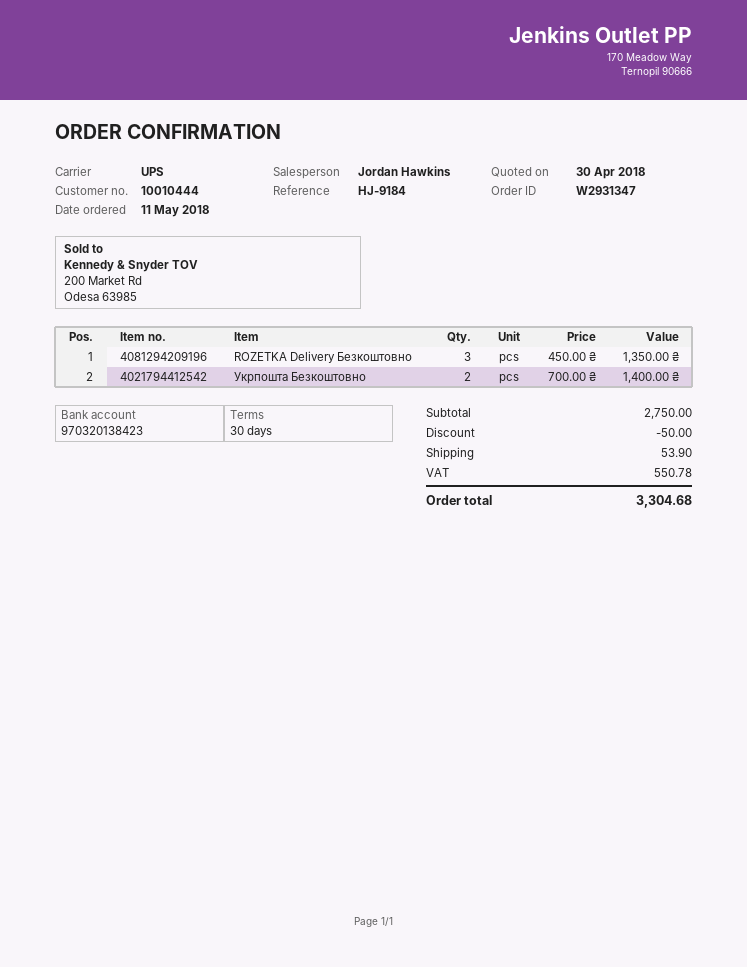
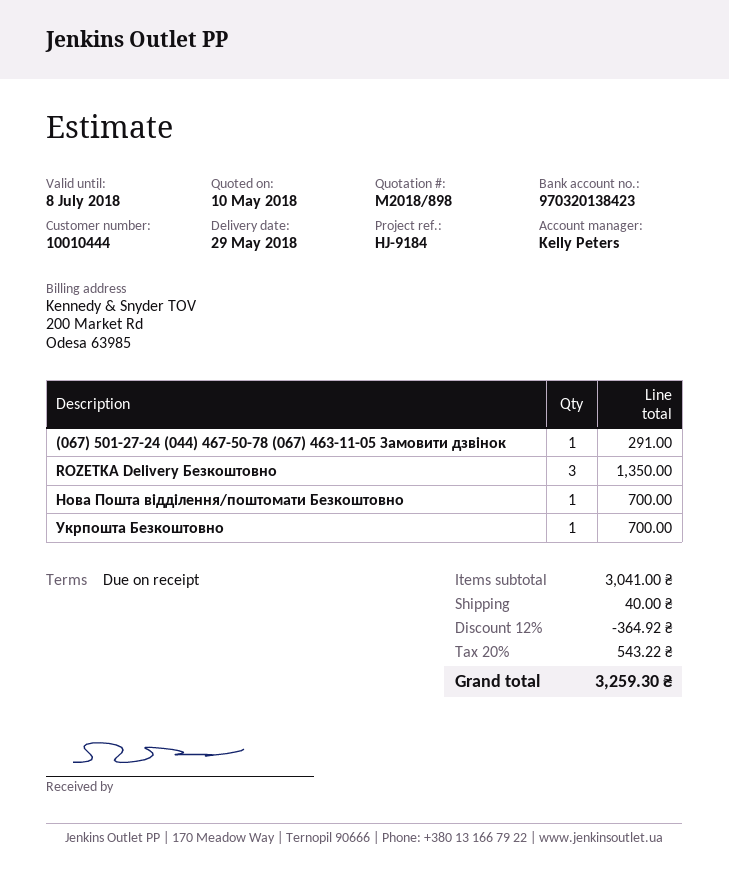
quote date: 2018-04-30 -> 2018-05-10
payment terms: 30 days -> on receipt
sales rep: Jordan Hawkins -> Kelly Peters
Укрпошта Безкоштовно: 2 for 1400.00 -> 1 for 700.00
(067) 501-27-24 (044) 467-50-78 (067) 463-11-05 Замовити дзвінок: none -> 1 for 291.00
Нова Пошта відділення/поштомати Безкоштовно: none -> 1 for 700.00
subtotal: 2750.00 -> 3041.00
discount: 50.00 -> 364.92
shipping: 53.90 -> 40.00
tax: 550.78 -> 543.22
total: 3304.68 -> 3259.30

